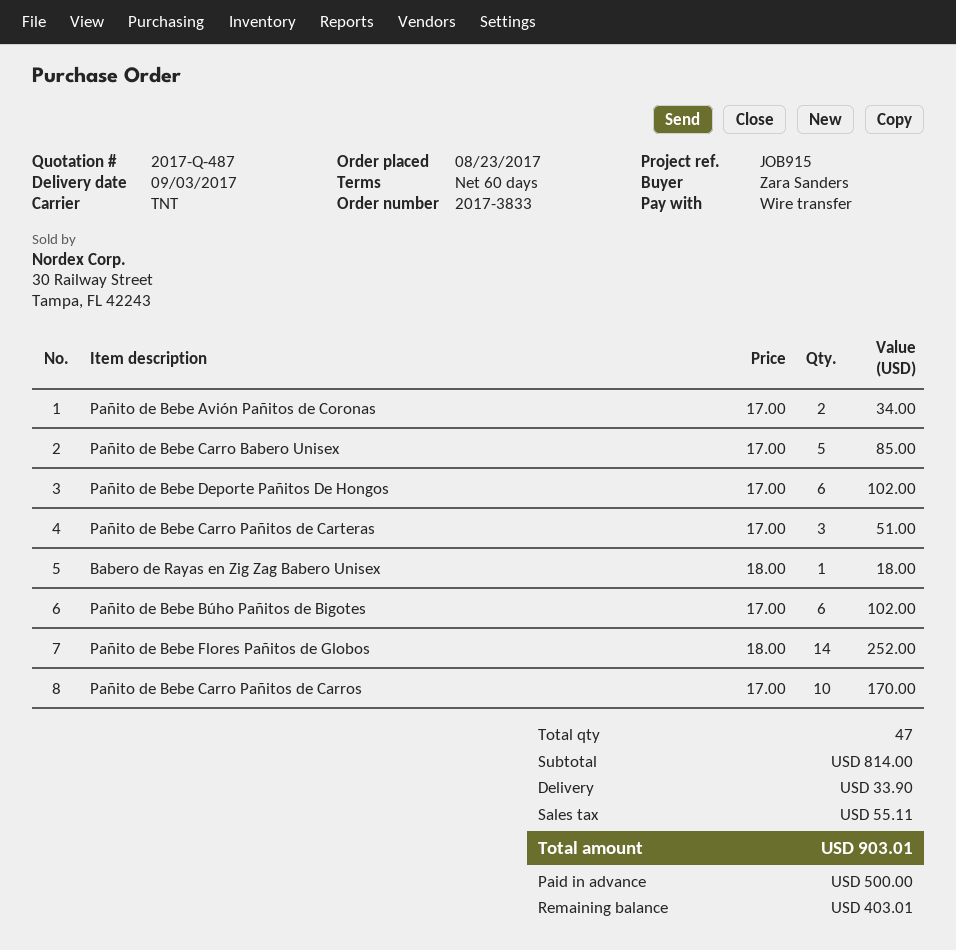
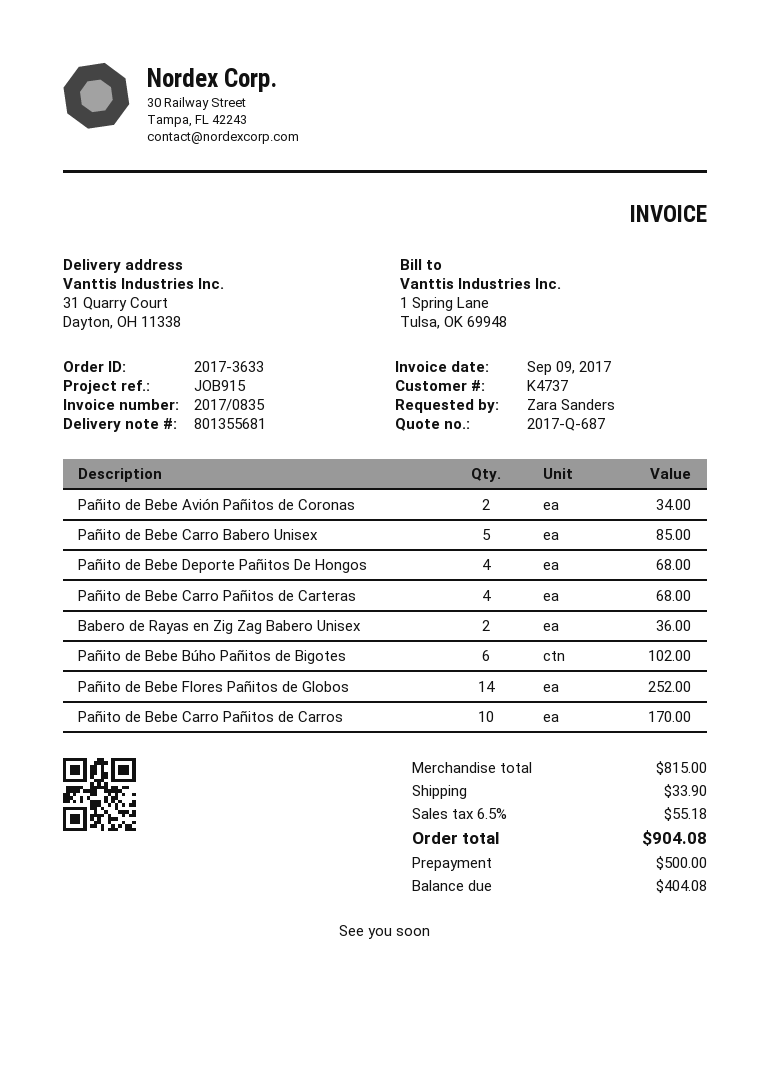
quote number: 2017-Q-487 -> 2017-Q-687
order number: 2017-3833 -> 2017-3633
Pañito de Bebe Deporte Pañitos De Hongos: 6 for 102.00 -> 4 for 68.00
Pañito de Bebe Carro Pañitos de Carteras: 3 for 51.00 -> 4 for 68.00
Babero de Rayas en Zig Zag Babero Unisex: 1 for 18.00 -> 2 for 36.00
subtotal: 814.00 -> 815.00
tax: 55.11 -> 55.18
total: 903.01 -> 904.08
balance: 403.01 -> 404.08

